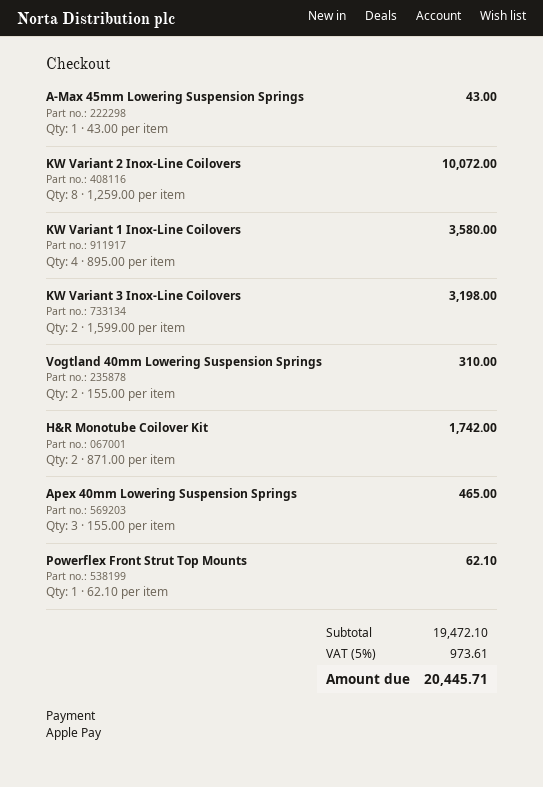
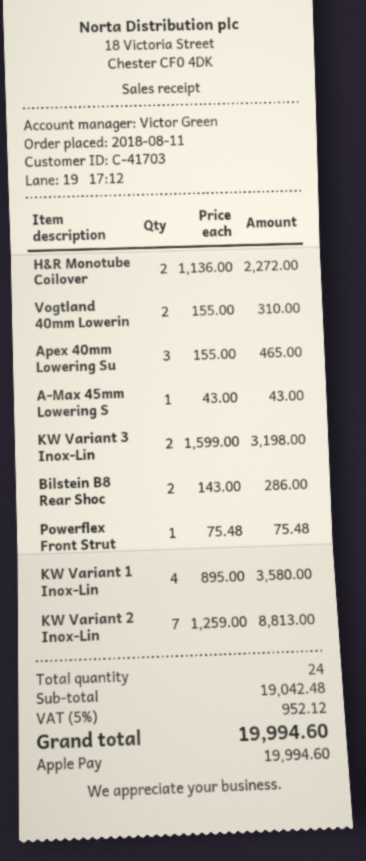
KW Variant 2 Inox-Line Coilovers: 8 x 1259.00 = 10072.00 -> 7 x 1259.00 = 8813.00
H&R Monotube Coilover Kit: 2 x 871.00 = 1742.00 -> 2 x 1136.00 = 2272.00
Powerflex Front Strut Top Mounts: 1 x 62.10 = 62.10 -> 1 x 75.48 = 75.48
Bilstein B8 Rear Shoc: none -> 2 x 143.00 = 286.00
subtotal: 19472.10 -> 19042.48
tax: 5% = 973.61 -> 5% = 952.12
total: 20445.71 -> 19994.60

